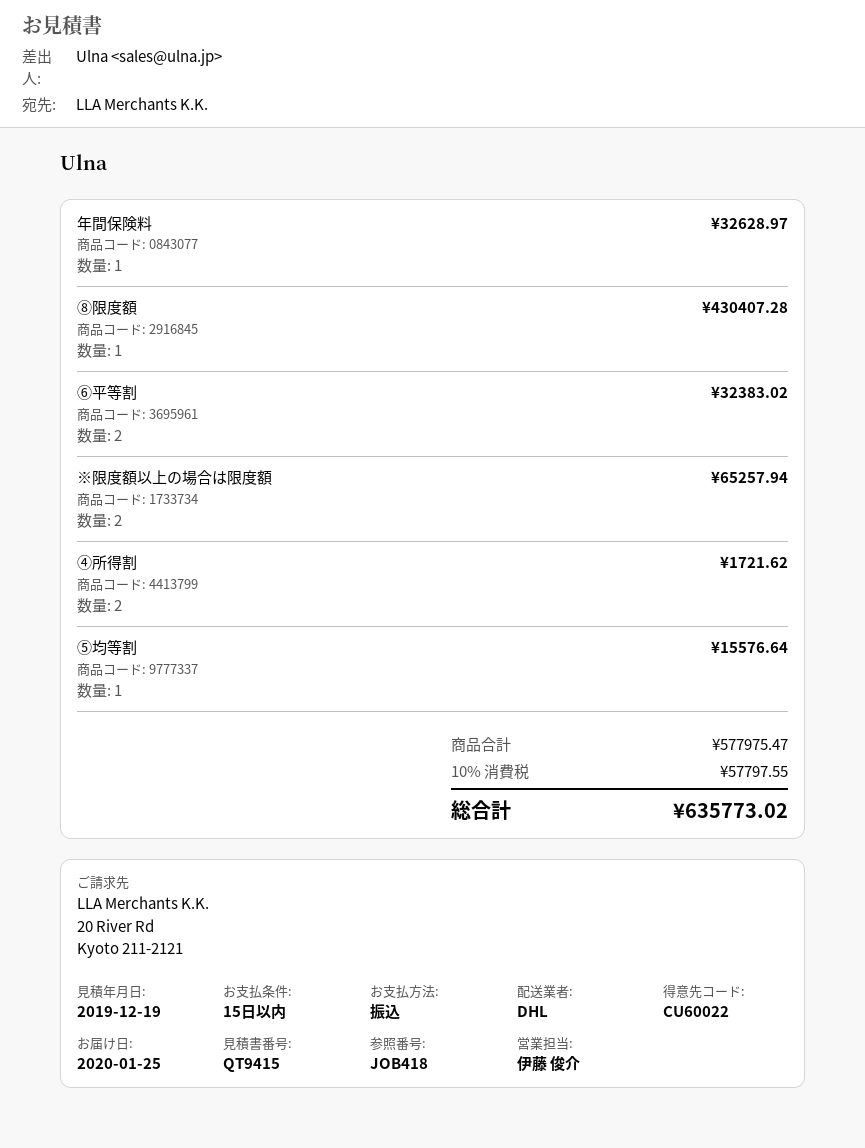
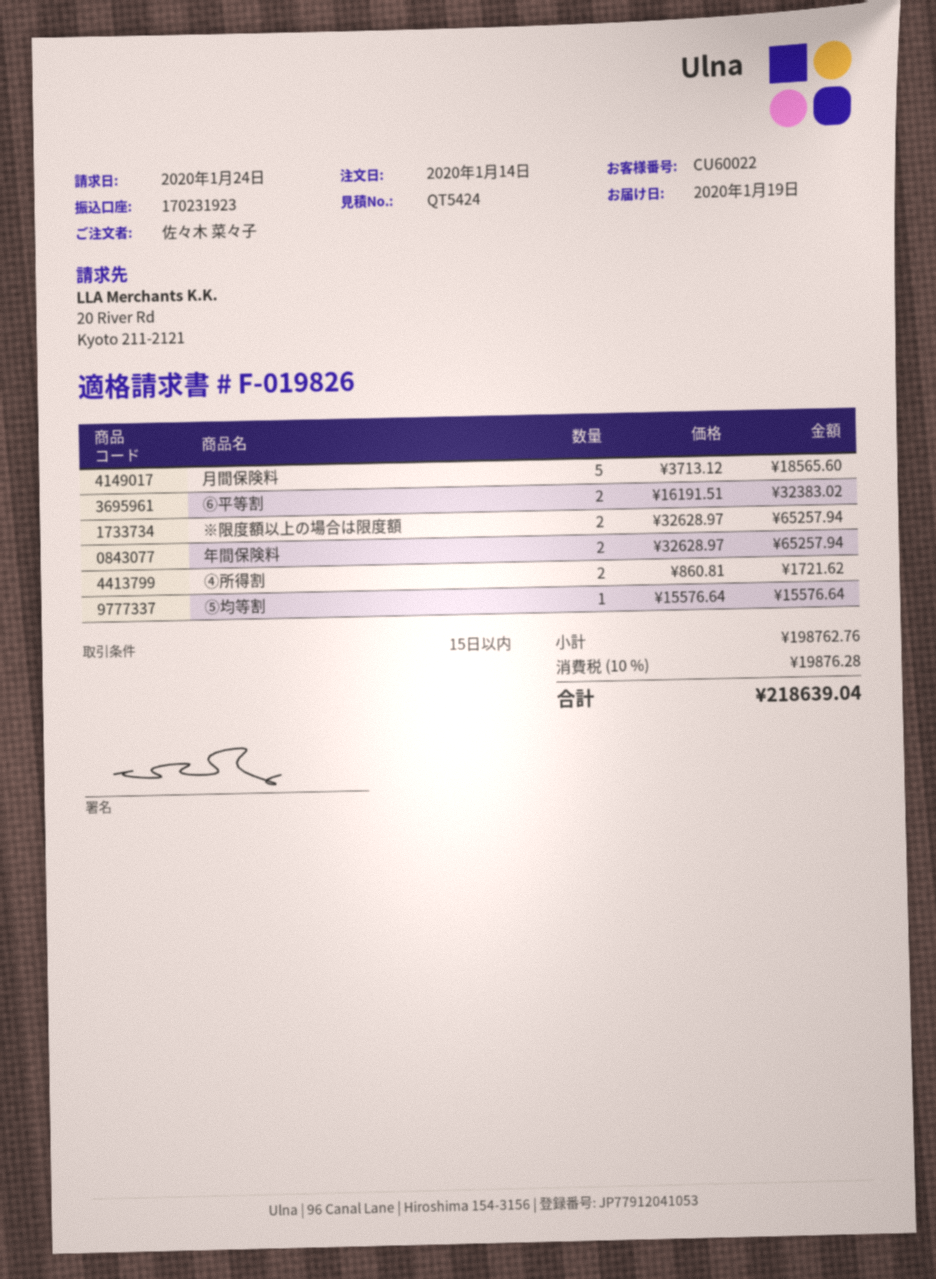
quote number: QT9415 -> QT5424
delivery date: 2020-01-25 -> 2020-01-19
年間保険料: 1 for 32628.97 -> 2 for 65257.94
⑧限度額: 1 for 430407.28 -> none
月間保険料: none -> 5 for 18565.60
subtotal: 577975.47 -> 198762.76
tax: 10% = 57797.55 -> 10% = 19876.28
total: 635773.02 -> 218639.04

